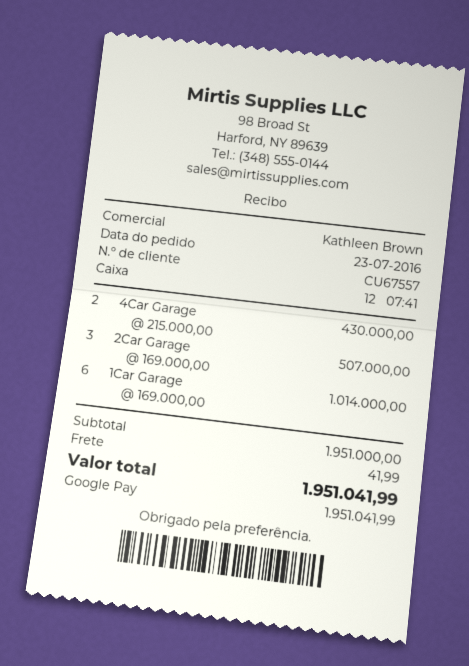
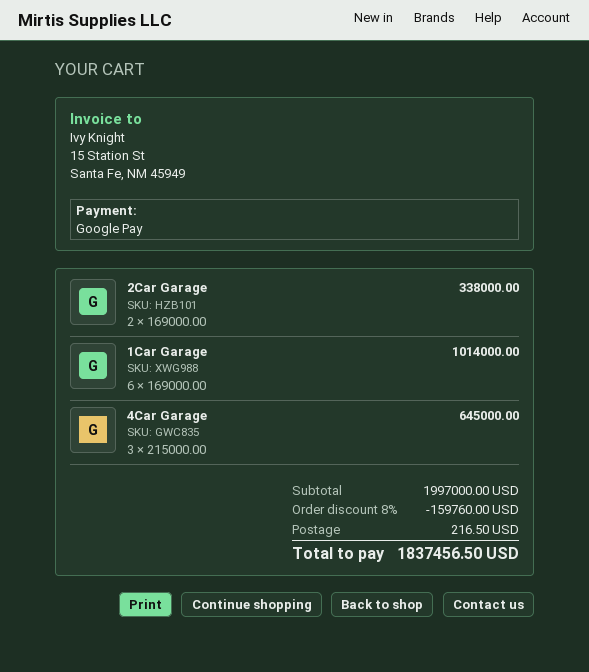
4Car Garage: 2 x 215000.00 = 430000.00 -> 3 x 215000.00 = 645000.00
2Car Garage: 3 x 169000.00 = 507000.00 -> 2 x 169000.00 = 338000.00
subtotal: 1951000.00 -> 1997000.00
discount: none -> 8% = 159760.00
shipping: 41.99 -> 216.50
total: 1951041.99 -> 1837456.50

